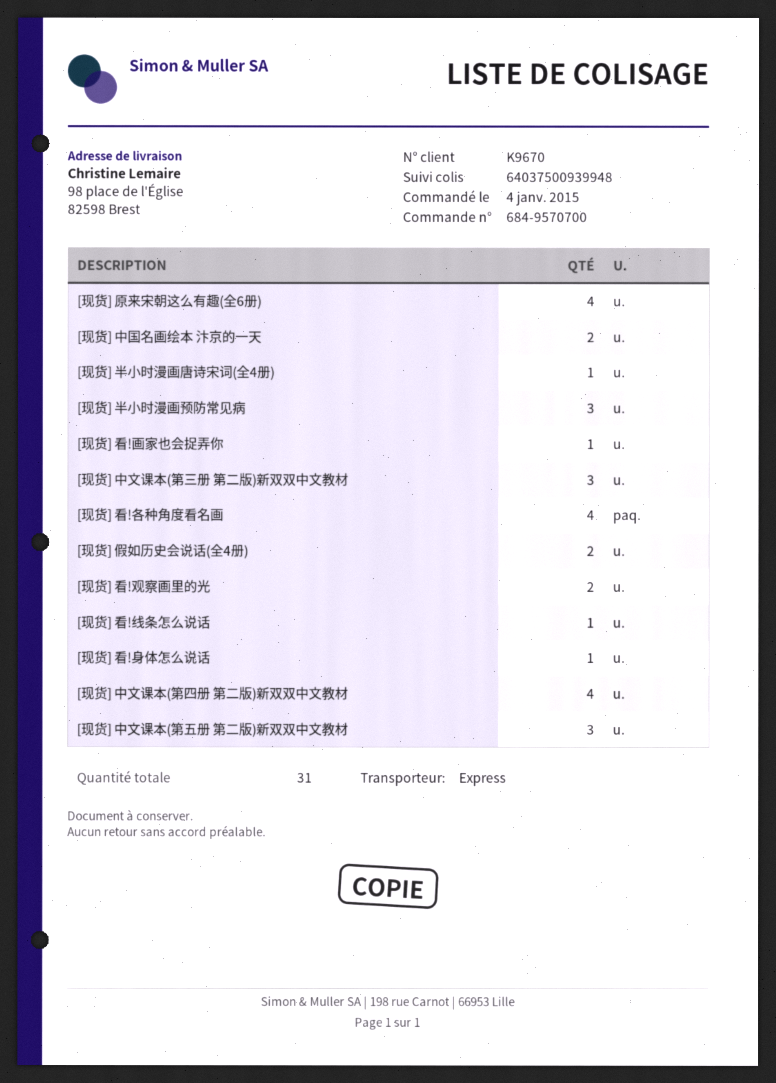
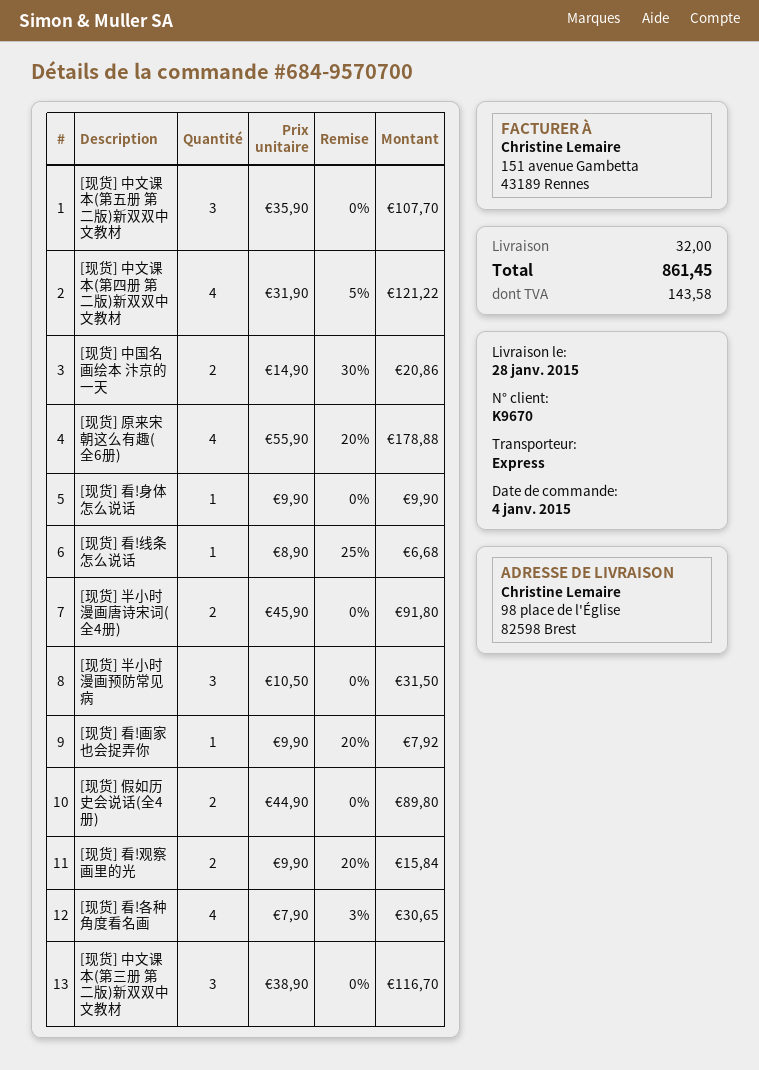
[现货] 半小时漫画唐诗宋词(全4册): 1 -> 2

